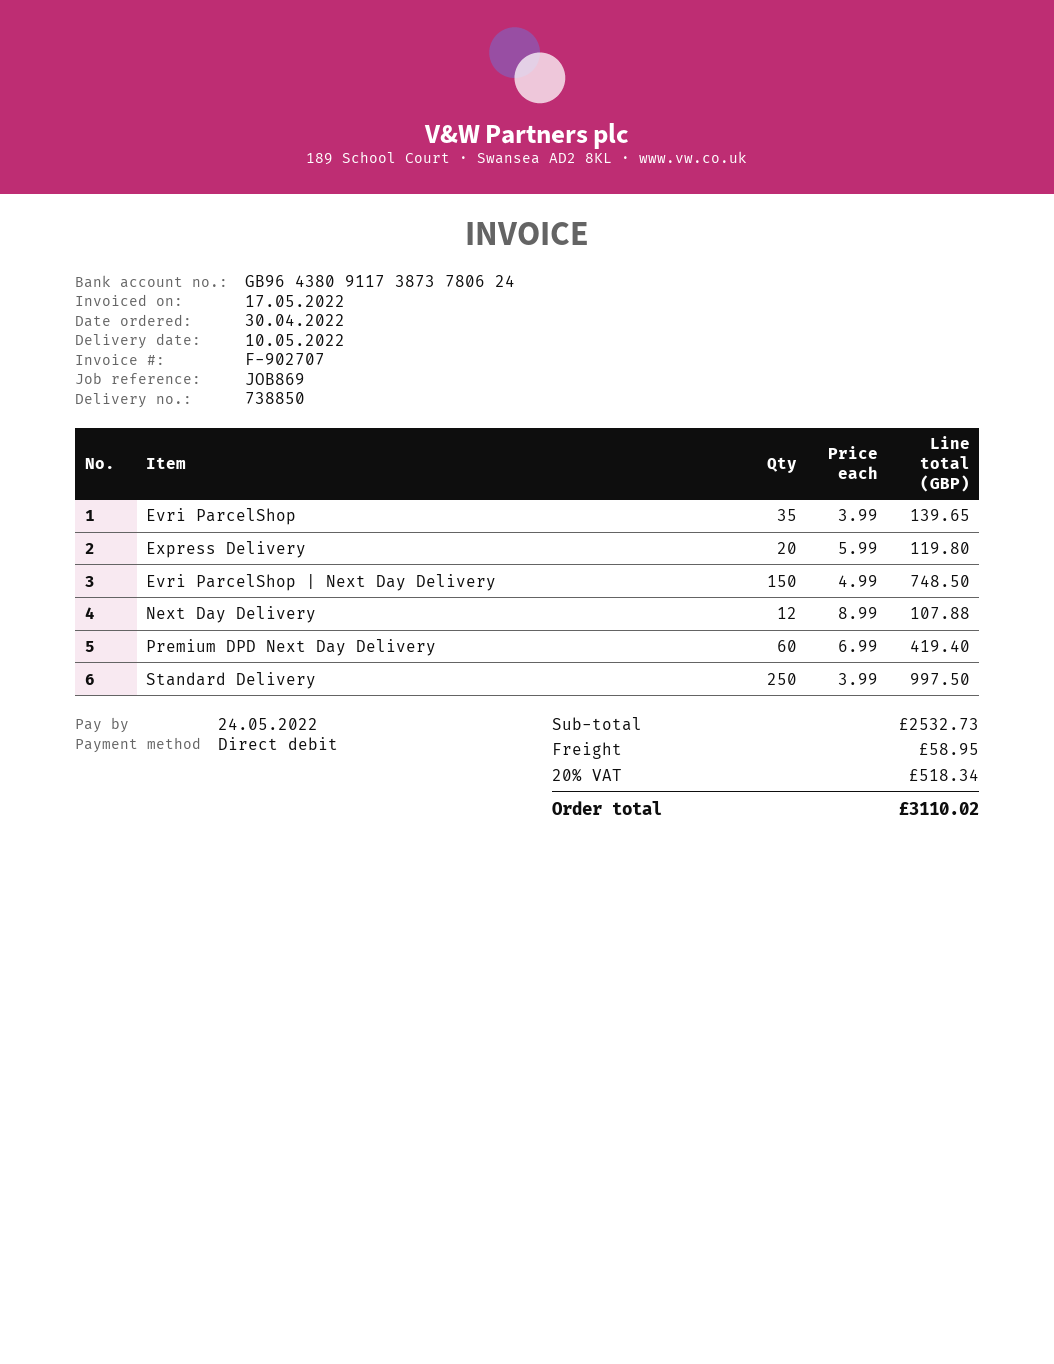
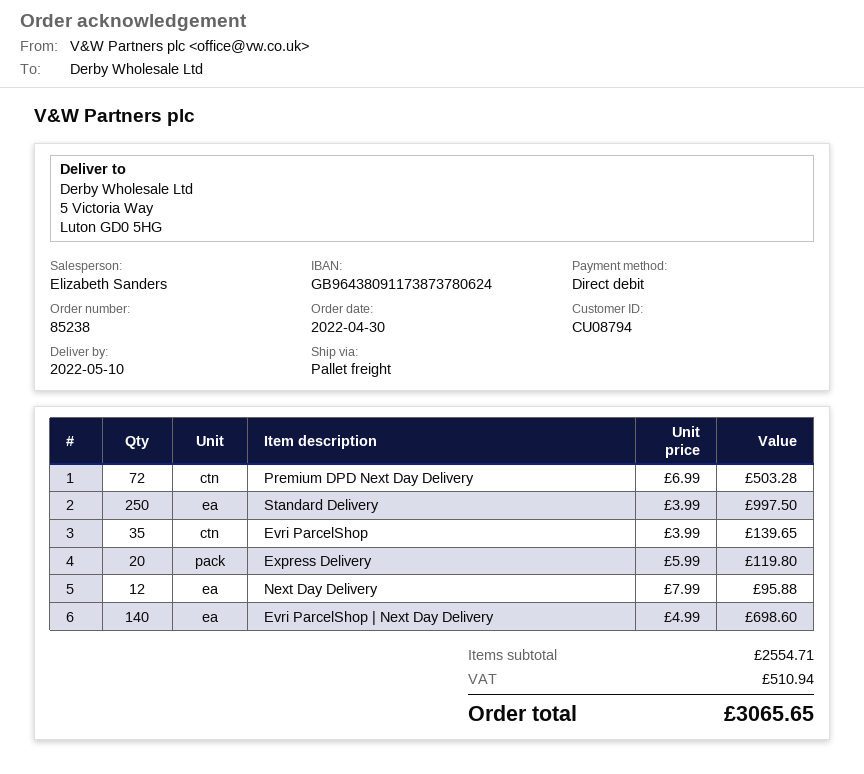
Evri ParcelShop | Next Day Delivery: 150 x 4.99 = 748.50 -> 140 x 4.99 = 698.60
Next Day Delivery: 12 x 8.99 = 107.88 -> 12 x 7.99 = 95.88
Premium DPD Next Day Delivery: 60 x 6.99 = 419.40 -> 72 x 6.99 = 503.28
subtotal: 2532.73 -> 2554.71
shipping: 58.95 -> none
tax: 518.34 -> 510.94
total: 3110.02 -> 3065.65

